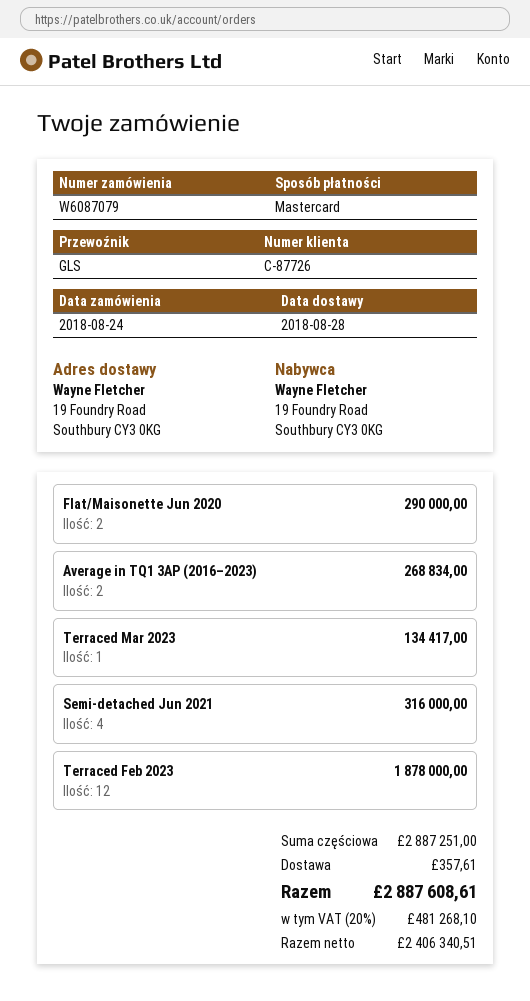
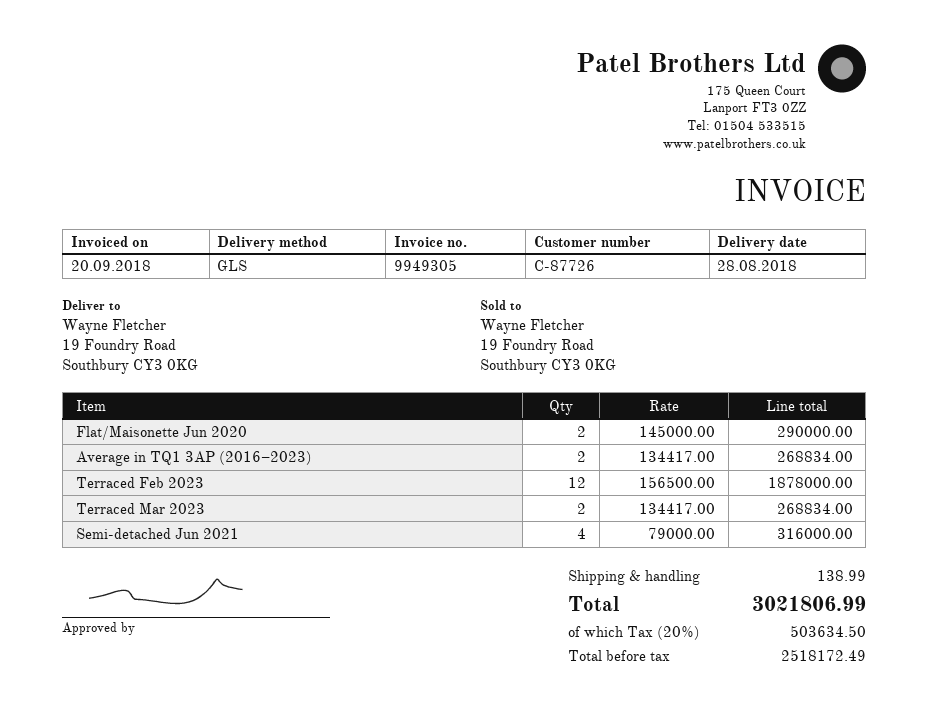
Terraced Mar 2023: 1 for 134417.00 -> 2 for 268834.00
shipping: 357.61 -> 138.99
net: 2406340.51 -> 2518172.49
tax: 20% = 481268.10 -> 20% = 503634.50
total: 2887608.61 -> 3021806.99

